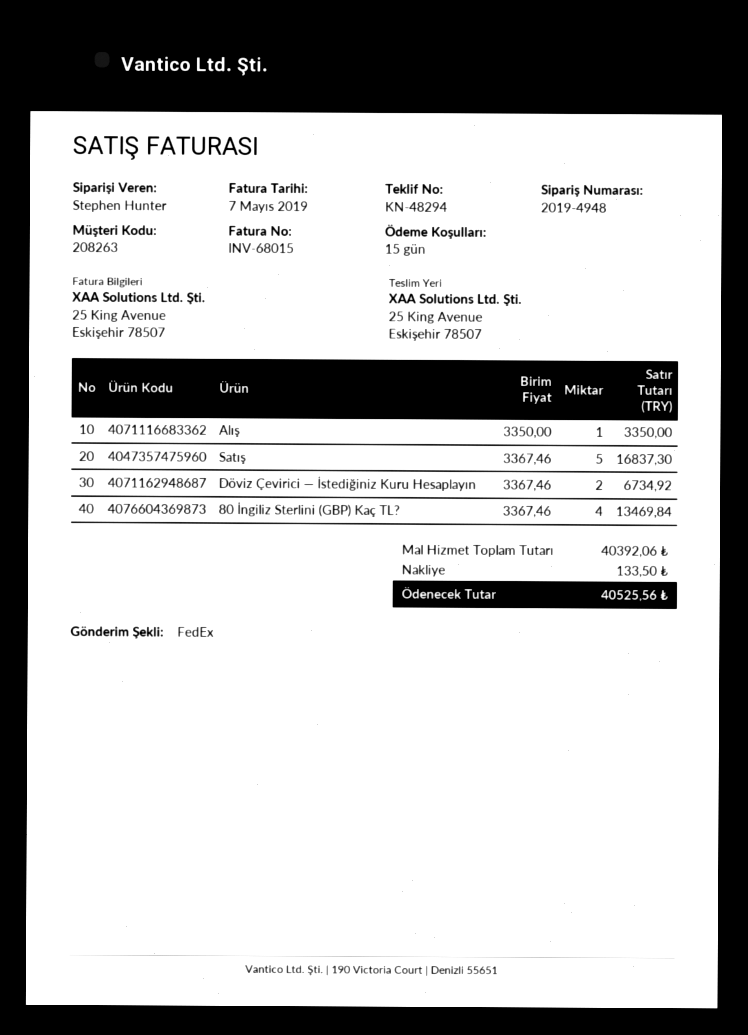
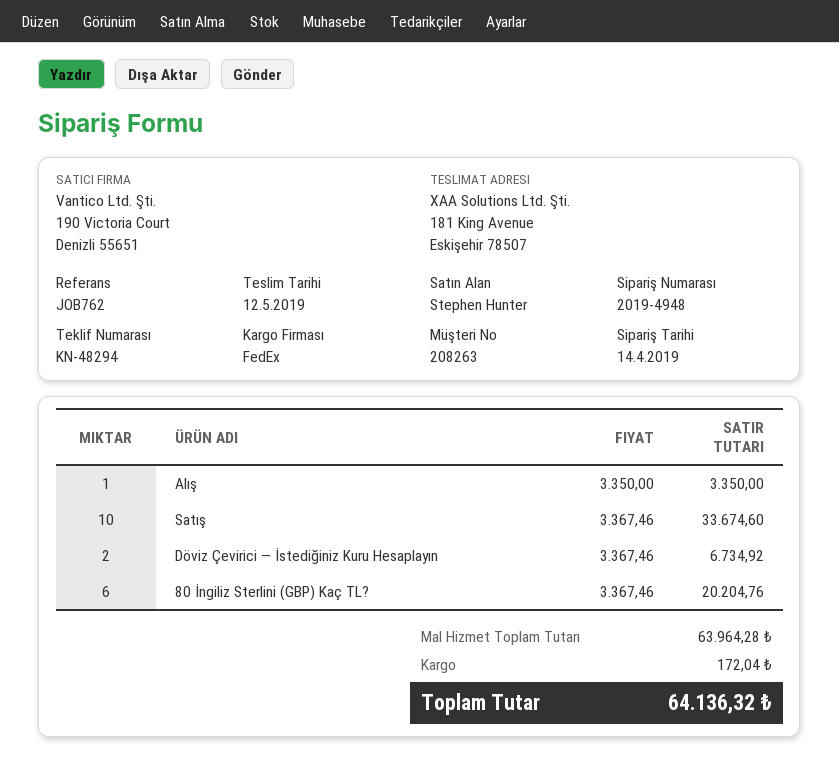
ship to: 25 King Avenue, Eskişehir 78507 -> 181 King Avenue, Eskişehir 78507
Satış: 5 x 3367.46 = 16837.30 -> 10 x 3367.46 = 33674.60
80 İngiliz Sterlini (GBP) Kaç TL?: 4 x 3367.46 = 13469.84 -> 6 x 3367.46 = 20204.76
subtotal: 40392.06 -> 63964.28
shipping: 133.50 -> 172.04
total: 40525.56 -> 64136.32

